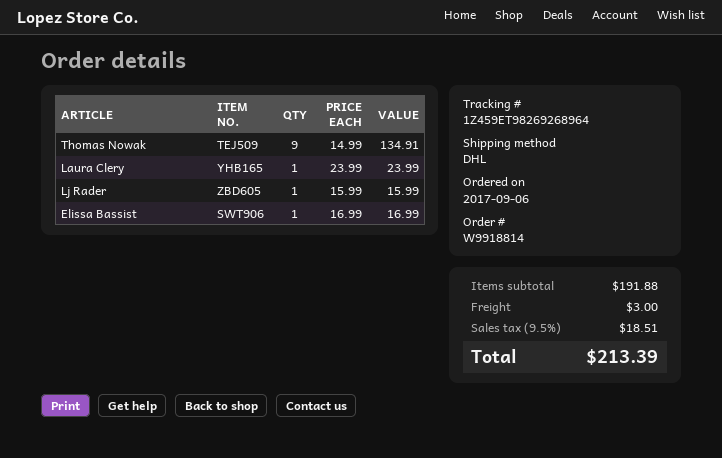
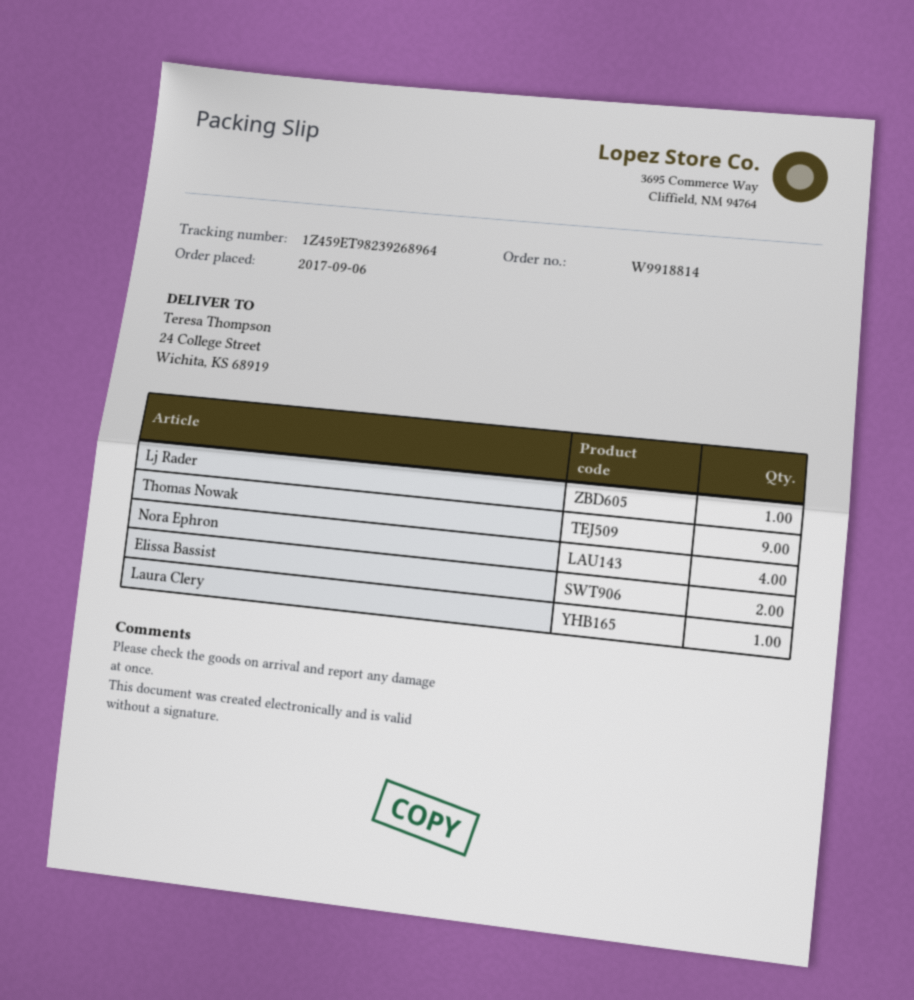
tracking number: 1Z459ET98269268964 -> 1Z459ET98239268964
Elissa Bassist: 1 -> 2
Nora Ephron: none -> 4

